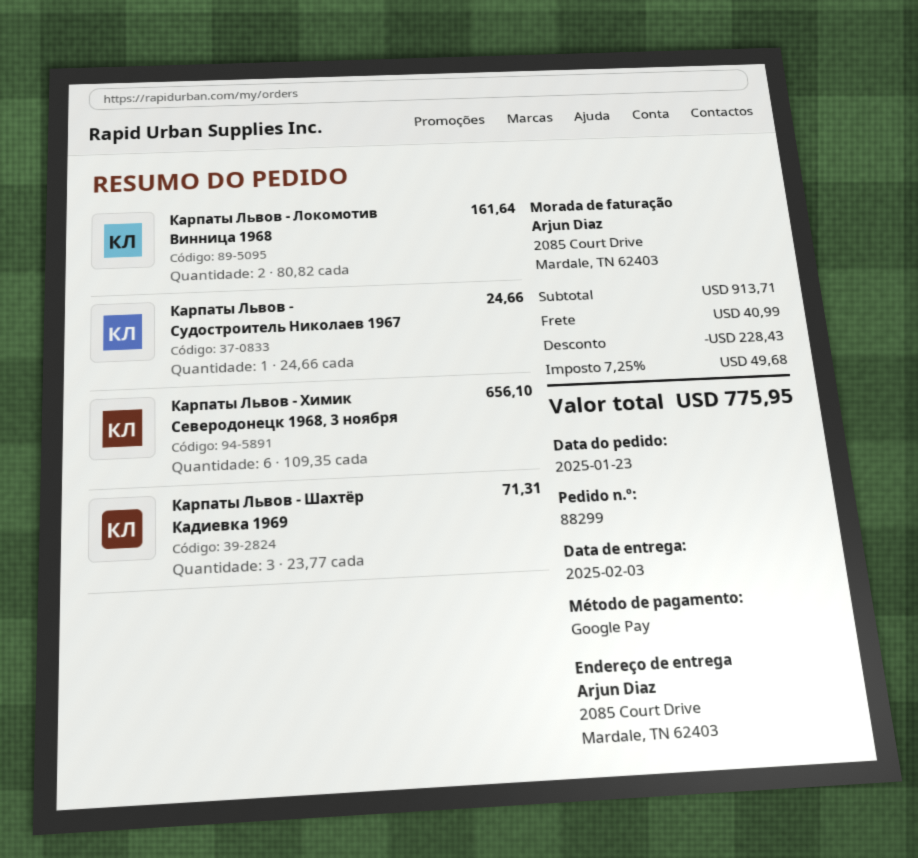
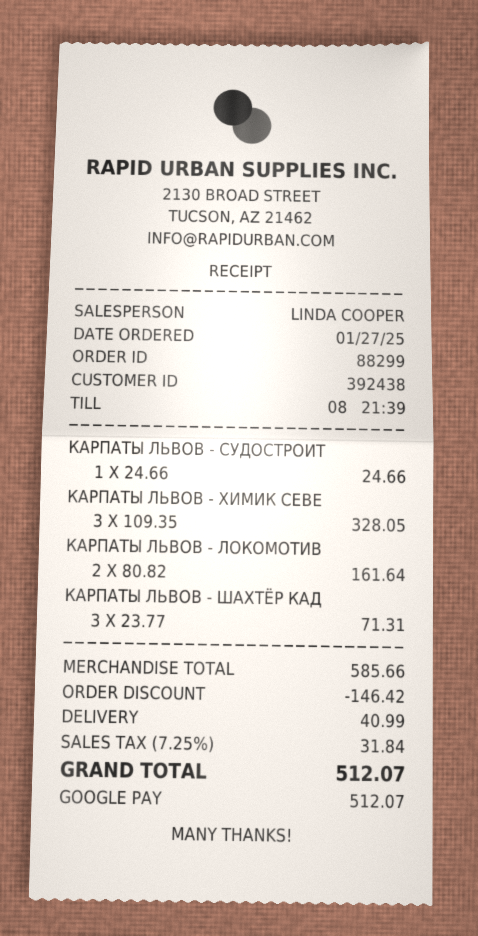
order date: 2025-01-23 -> 2025-01-27
Карпаты Львов - Химик Северодонецк 1968, 3 ноября: 6 x 109.35 = 656.10 -> 3 x 109.35 = 328.05
subtotal: 913.71 -> 585.66
discount: 228.43 -> 146.42
tax: 7.25% = 49.68 -> 7.25% = 31.84
total: 775.95 -> 512.07

